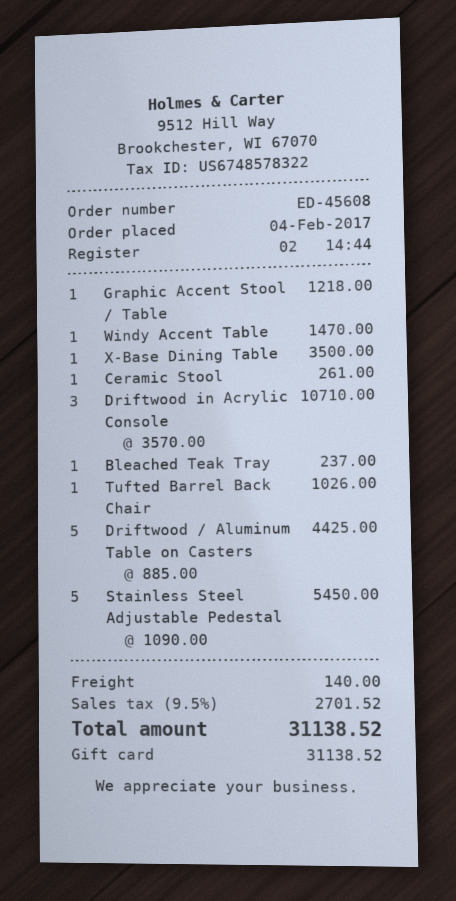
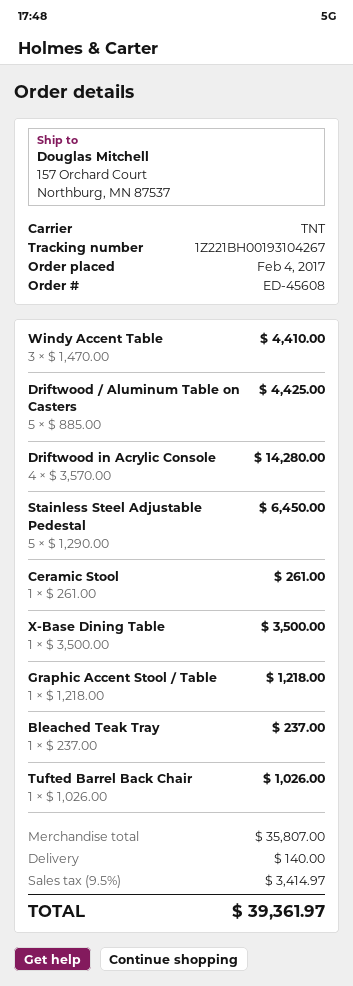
Windy Accent Table: 1 x 1470.00 = 1470.00 -> 3 x 1470.00 = 4410.00
Driftwood in Acrylic Console: 3 x 3570.00 = 10710.00 -> 4 x 3570.00 = 14280.00
Stainless Steel Adjustable Pedestal: 5 x 1090.00 = 5450.00 -> 5 x 1290.00 = 6450.00
tax: 9.5% = 2701.52 -> 9.5% = 3414.97
total: 31138.52 -> 39361.97

